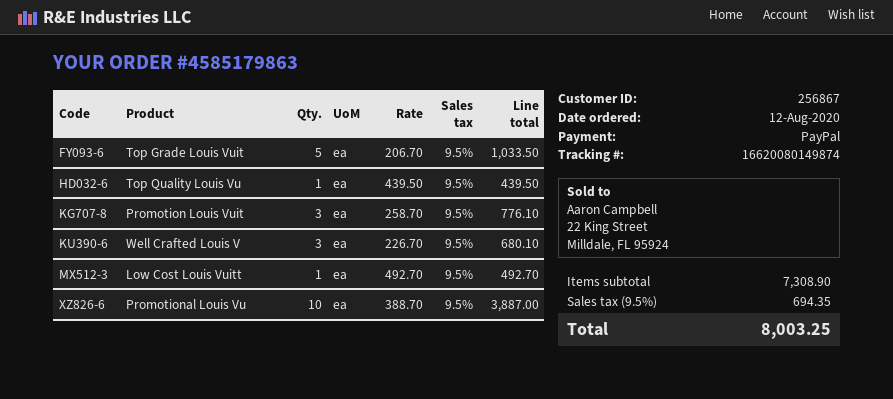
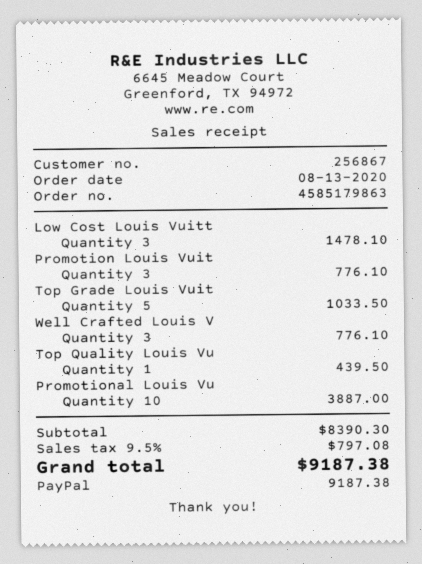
order date: 2020-08-12 -> 2020-08-13
Well Crafted Louis V: 3 for 680.10 -> 3 for 776.10
Low Cost Louis Vuitt: 1 for 492.70 -> 3 for 1478.10
subtotal: 7308.90 -> 8390.30
tax: 9.5% = 694.35 -> 9.5% = 797.08
total: 8003.25 -> 9187.38

